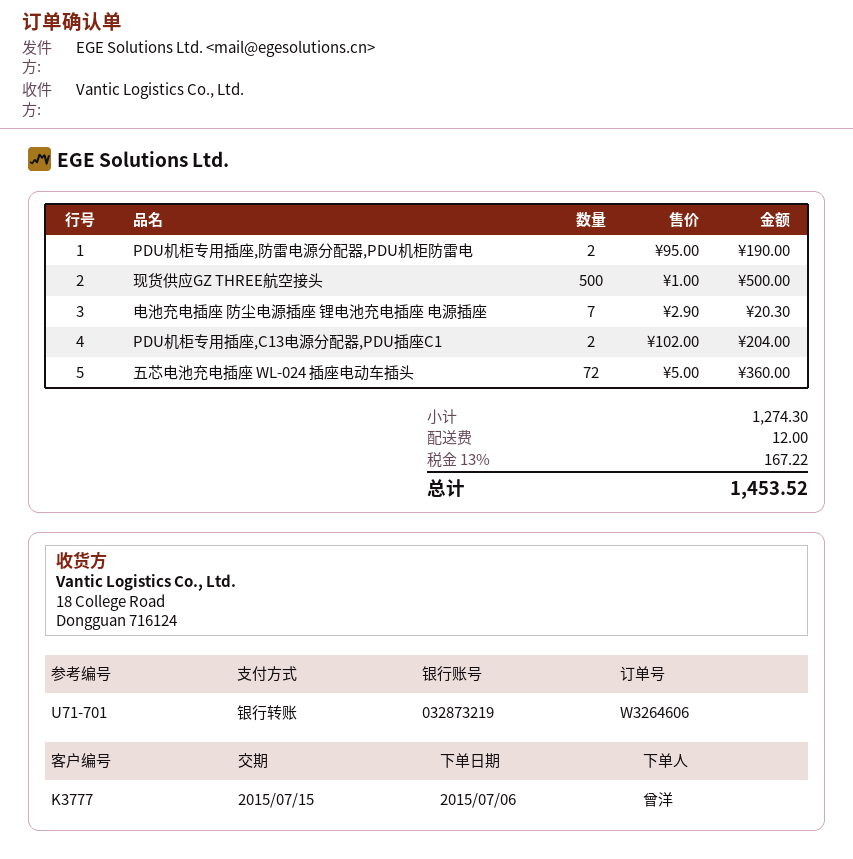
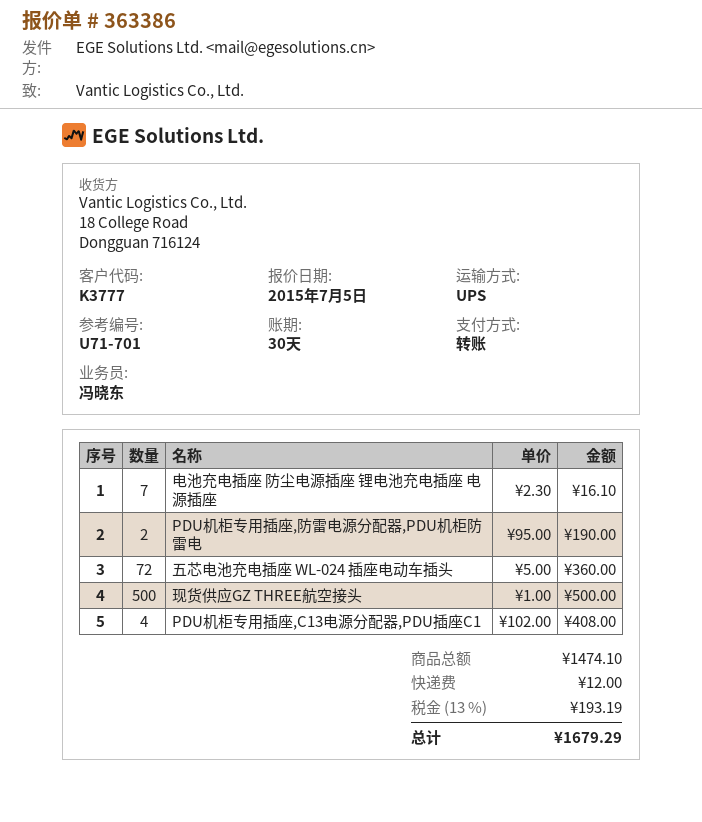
电池充电插座 防尘电源插座 锂电池充电插座 电源插座: 7 x 2.90 = 20.30 -> 7 x 2.30 = 16.10
PDU机柜专用插座,C13电源分配器,PDU插座C1: 2 x 102.00 = 204.00 -> 4 x 102.00 = 408.00
subtotal: 1274.30 -> 1474.10
tax: 13% = 167.22 -> 13% = 193.19
total: 1453.52 -> 1679.29

